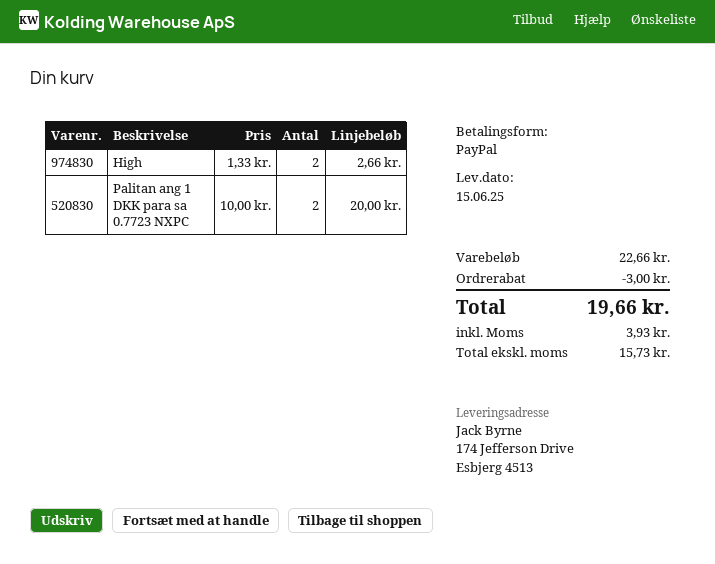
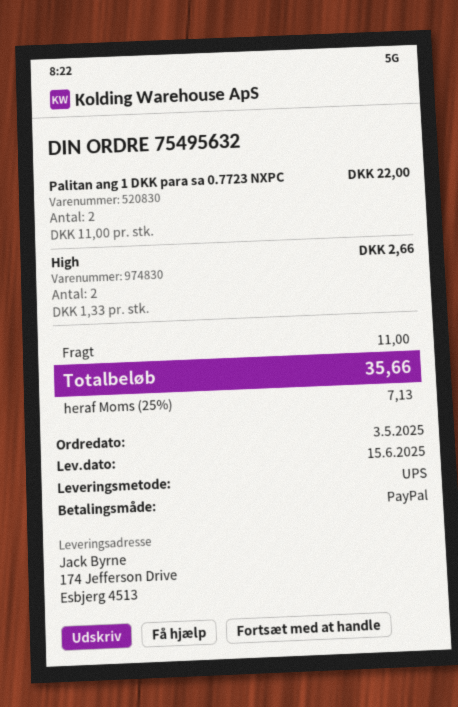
Palitan ang 1 DKK para sa 0.7723 NXPC: 2 x 10.00 = 20.00 -> 2 x 11.00 = 22.00
discount: 3.00 -> none
shipping: none -> 11.00
tax: 3.93 -> 7.13
total: 19.66 -> 35.66

